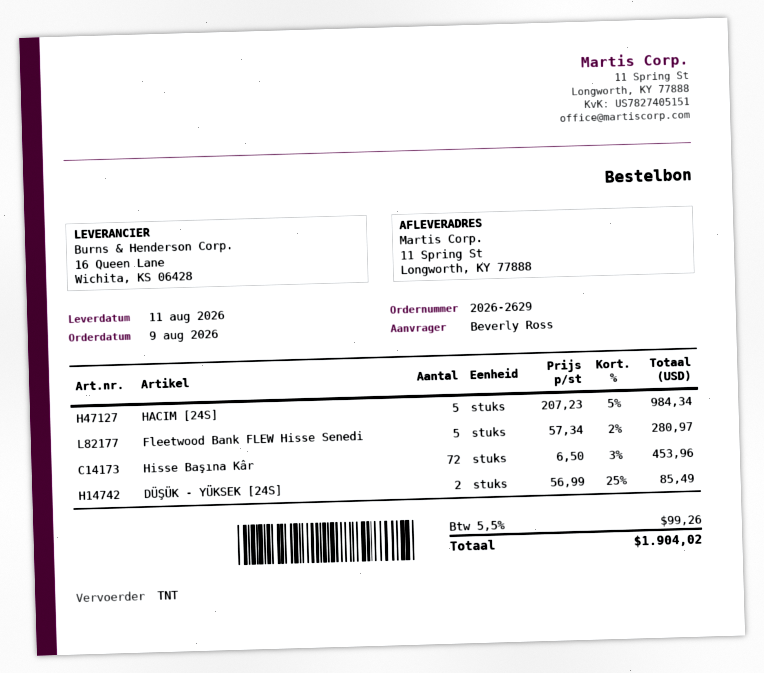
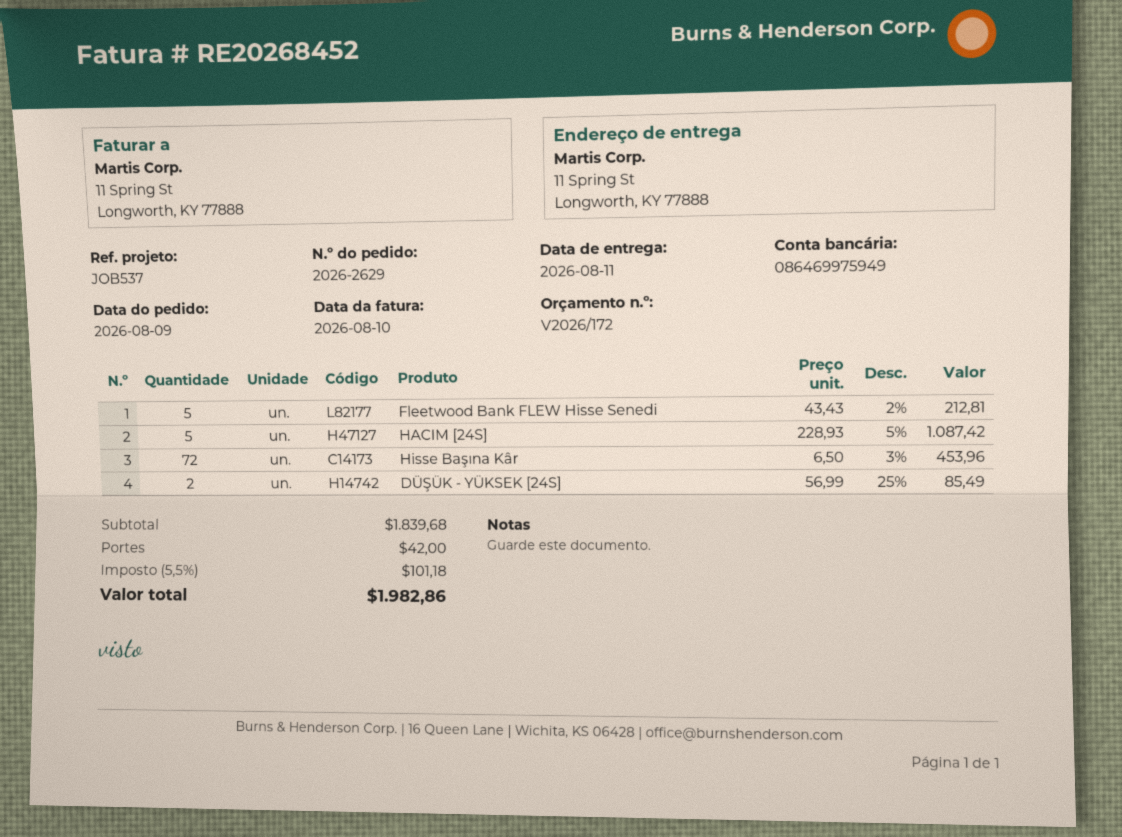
HACIM [24S]: 5 x 207.23 - 5% = 984.34 -> 5 x 228.93 - 5% = 1087.42
Fleetwood Bank FLEW Hisse Senedi: 5 x 57.34 - 2% = 280.97 -> 5 x 43.43 - 2% = 212.81
shipping: none -> 42.00
tax: 5.5% = 99.26 -> 5.5% = 101.18
total: 1904.02 -> 1982.86

